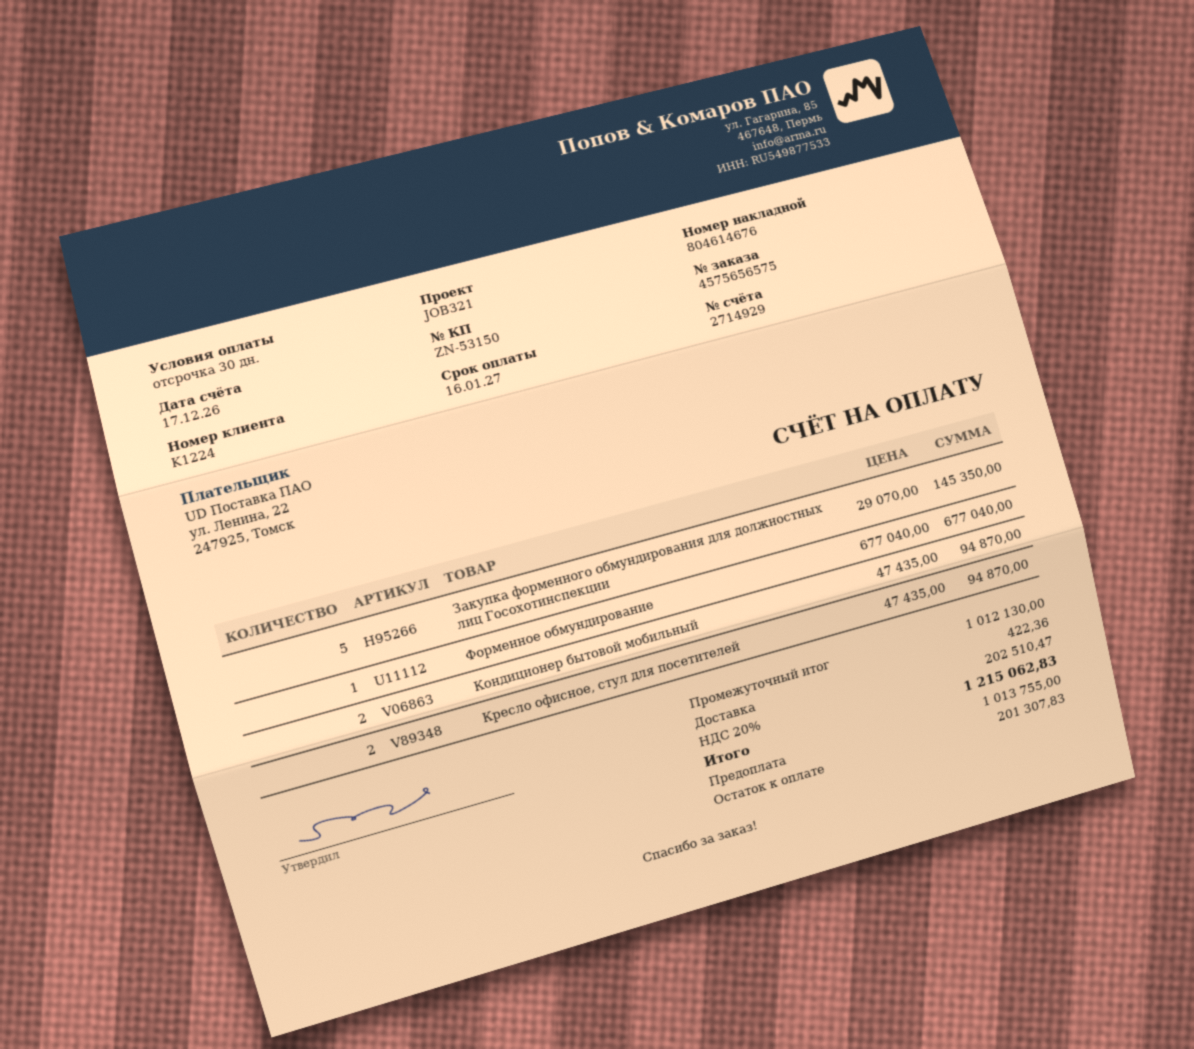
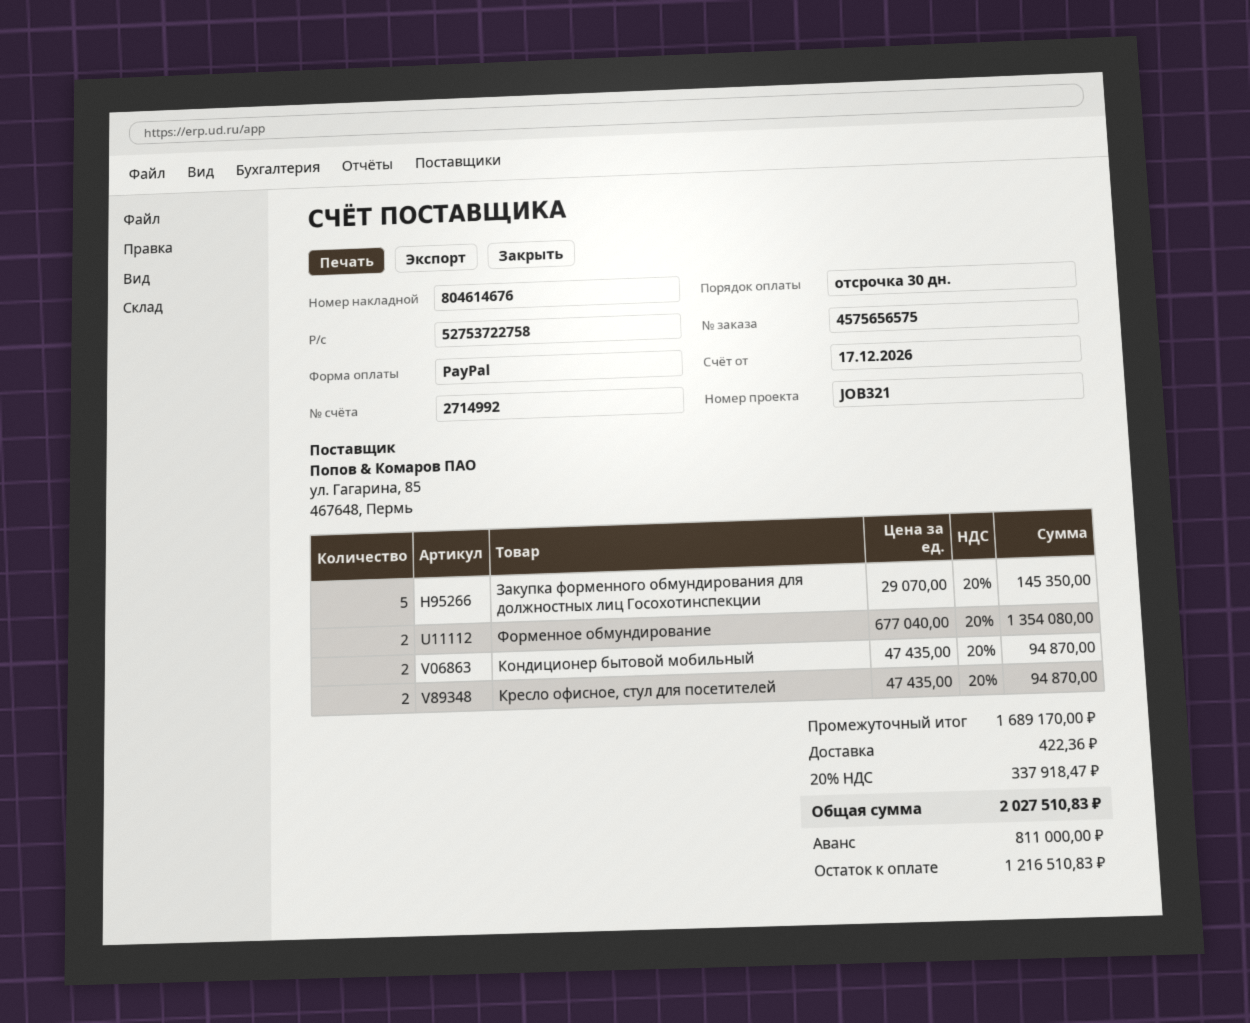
invoice number: 2714929 -> 2714992
Форменное обмундирование: 1 x 677040.00 = 677040.00 -> 2 x 677040.00 = 1354080.00
subtotal: 1012130.00 -> 1689170.00
tax: 20% = 202510.47 -> 20% = 337918.47
total: 1215062.83 -> 2027510.83
deposit: 1013755.00 -> 811000.00
balance: 201307.83 -> 1216510.83

